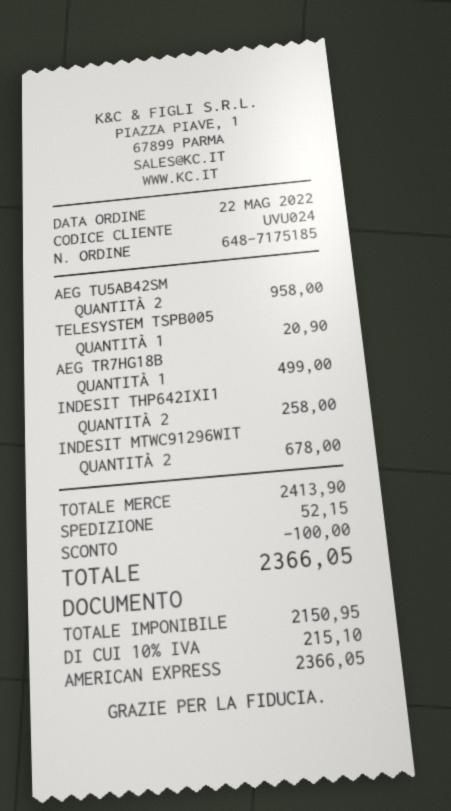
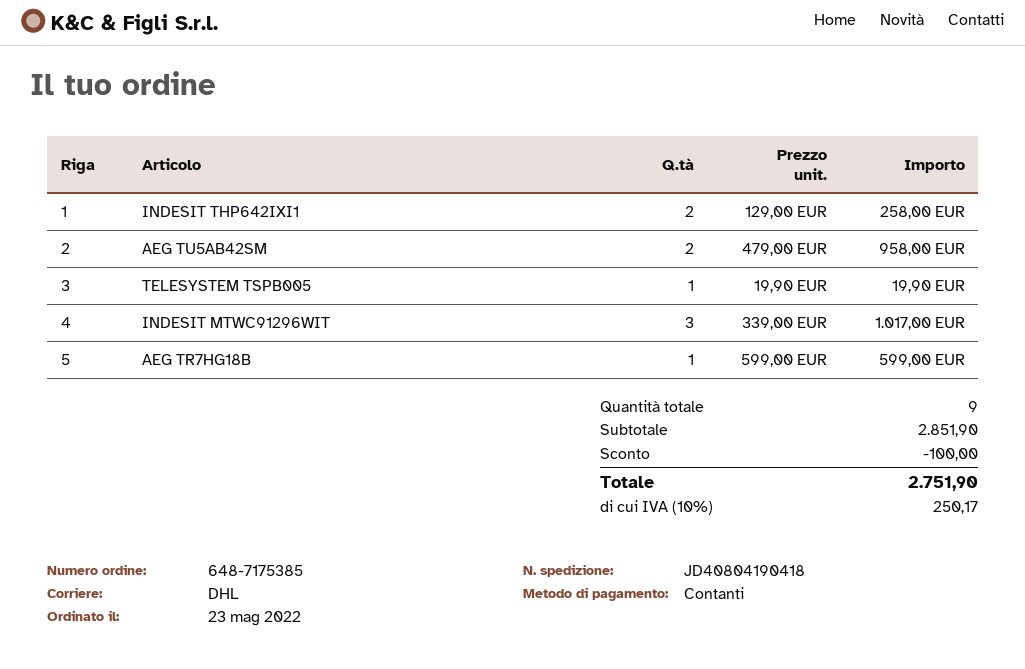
order number: 648-7175185 -> 648-7175385
order date: 2022-05-22 -> 2022-05-23
payment method: American Express -> cash
TELESYSTEM TSPB005: 1 for 20.90 -> 1 for 19.90
AEG TR7HG18B: 1 for 499.00 -> 1 for 599.00
INDESIT MTWC91296WIT: 2 for 678.00 -> 3 for 1017.00
subtotal: 2413.90 -> 2851.90
shipping: 52.15 -> none
tax: 10% = 215.10 -> 10% = 250.17
total: 2366.05 -> 2751.90

